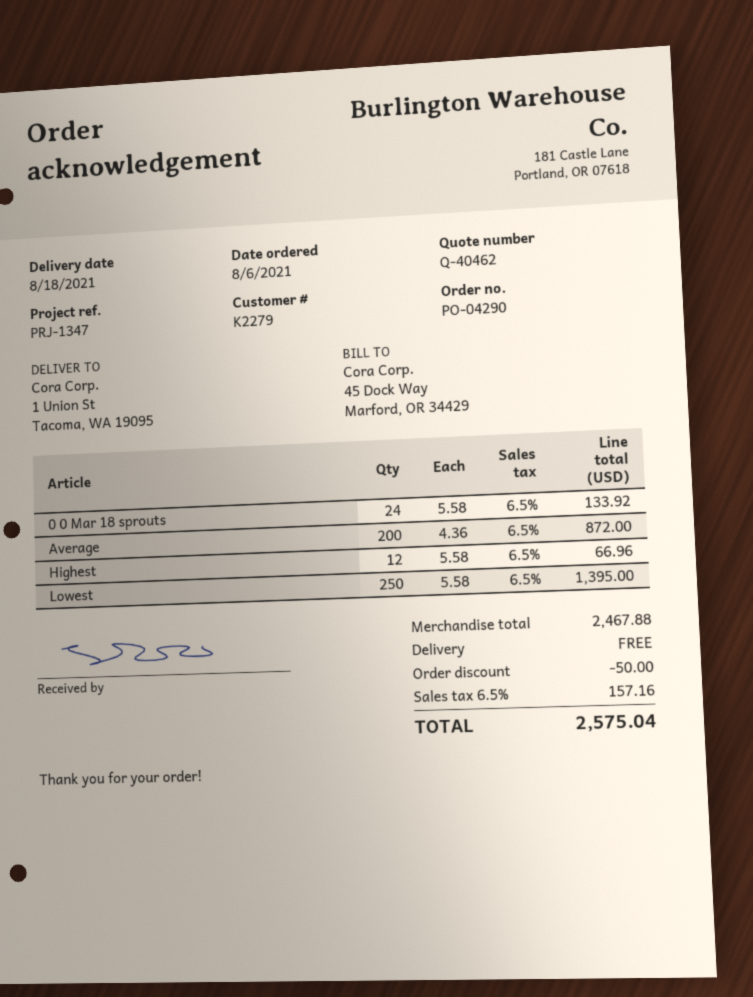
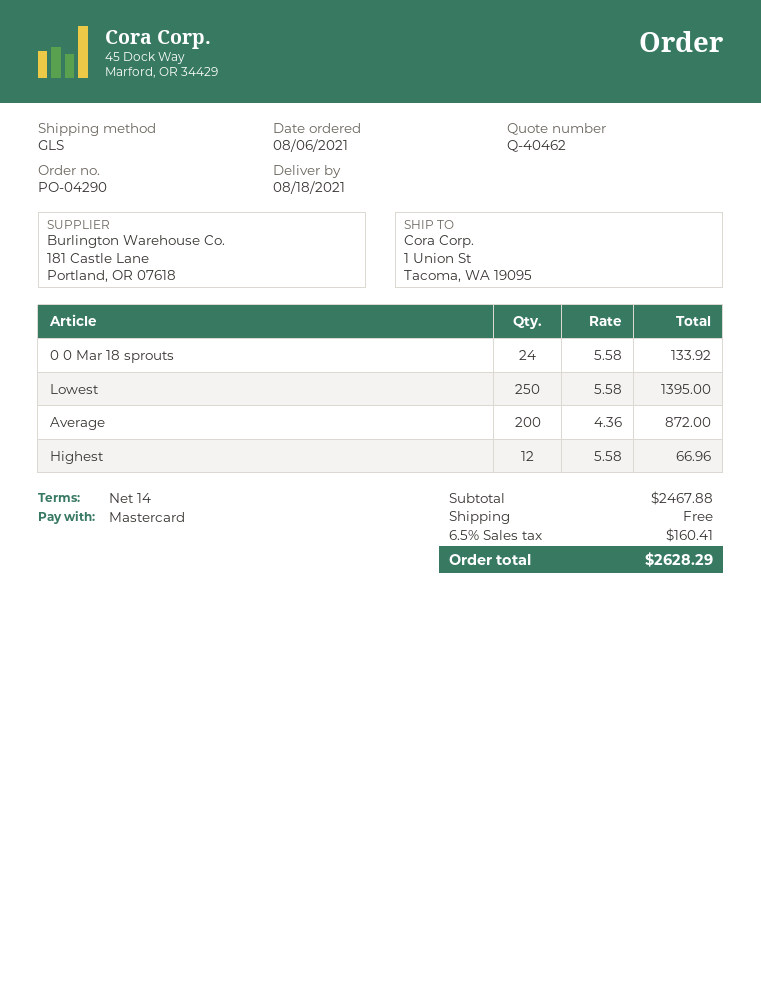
discount: 50.00 -> none
tax: 6.5% = 157.16 -> 6.5% = 160.41
total: 2575.04 -> 2628.29

